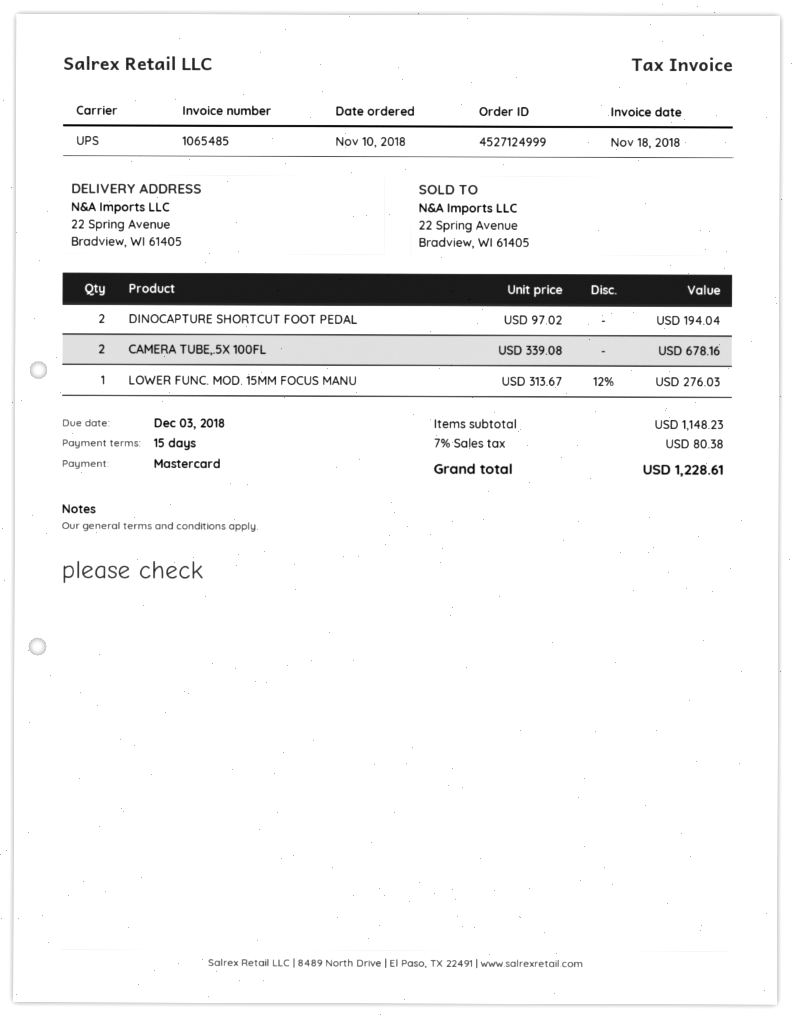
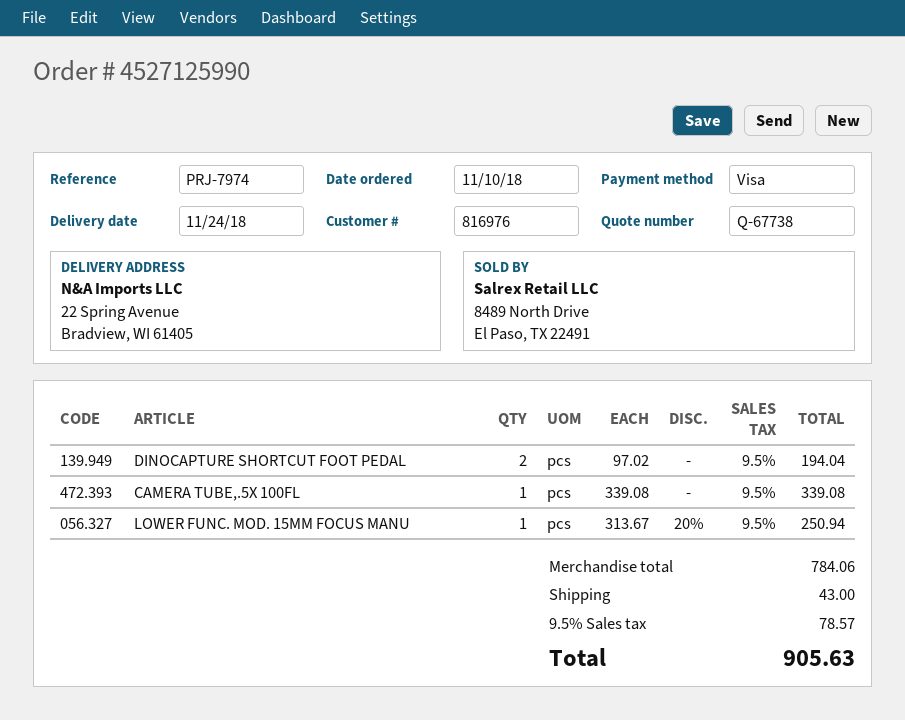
order number: 4527124999 -> 4527125990
payment method: Mastercard -> Visa
CAMERA TUBE,.5X 100FL: 2 x 339.08 = 678.16 -> 1 x 339.08 = 339.08
LOWER FUNC. MOD. 15MM FOCUS MANU: 1 x 313.67 - 12% = 276.03 -> 1 x 313.67 - 20% = 250.94
subtotal: 1148.23 -> 784.06
shipping: none -> 43.00
tax: 7% = 80.38 -> 9.5% = 78.57
total: 1228.61 -> 905.63

